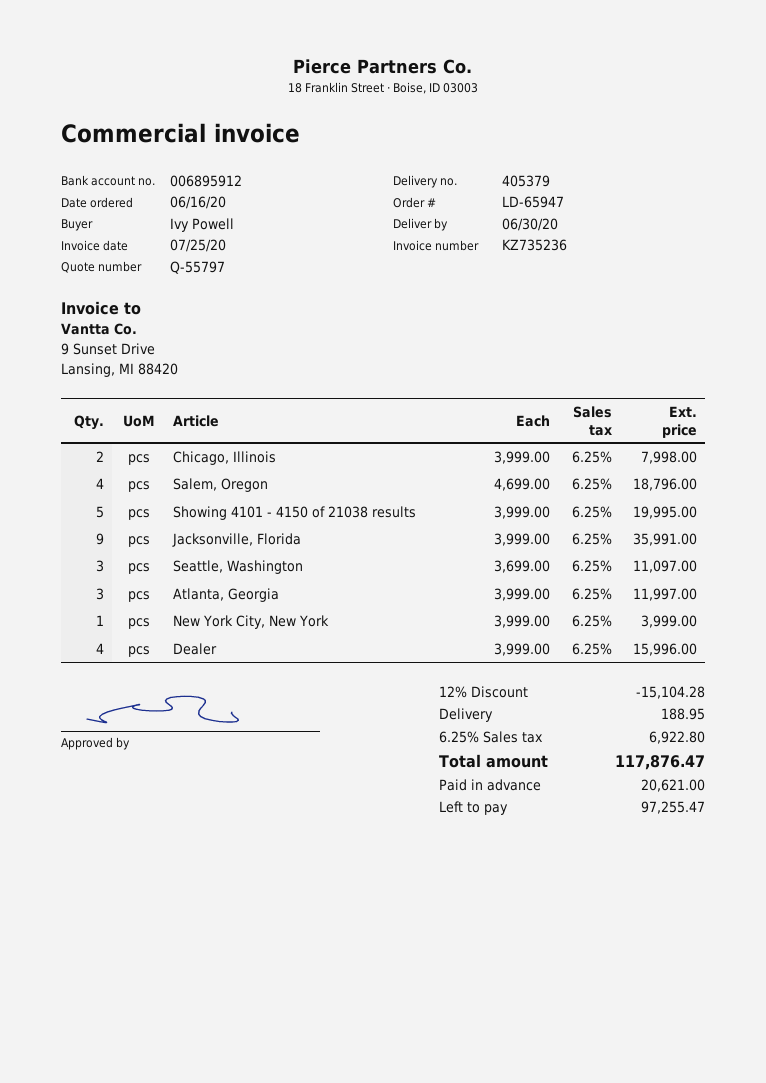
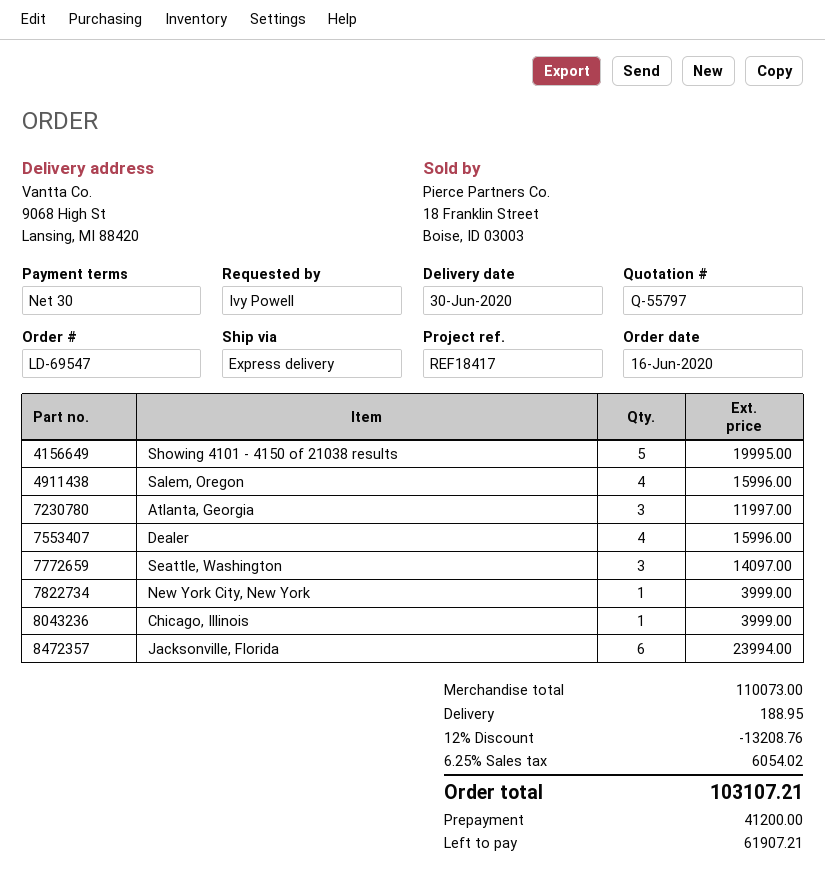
order number: LD-65947 -> LD-69547
Chicago, Illinois: 2 for 7998.00 -> 1 for 3999.00
Salem, Oregon: 4 for 18796.00 -> 4 for 15996.00
Jacksonville, Florida: 9 for 35991.00 -> 6 for 23994.00
Seattle, Washington: 3 for 11097.00 -> 3 for 14097.00
discount: 12% = 15104.28 -> 12% = 13208.76
tax: 6.25% = 6922.80 -> 6.25% = 6054.02
total: 117876.47 -> 103107.21
deposit: 20621.00 -> 41200.00
balance: 97255.47 -> 61907.21

